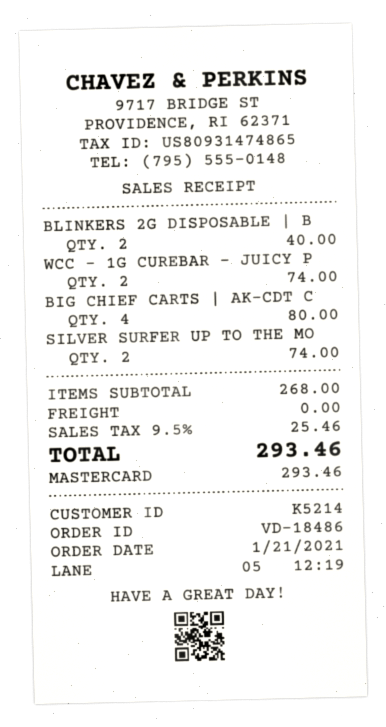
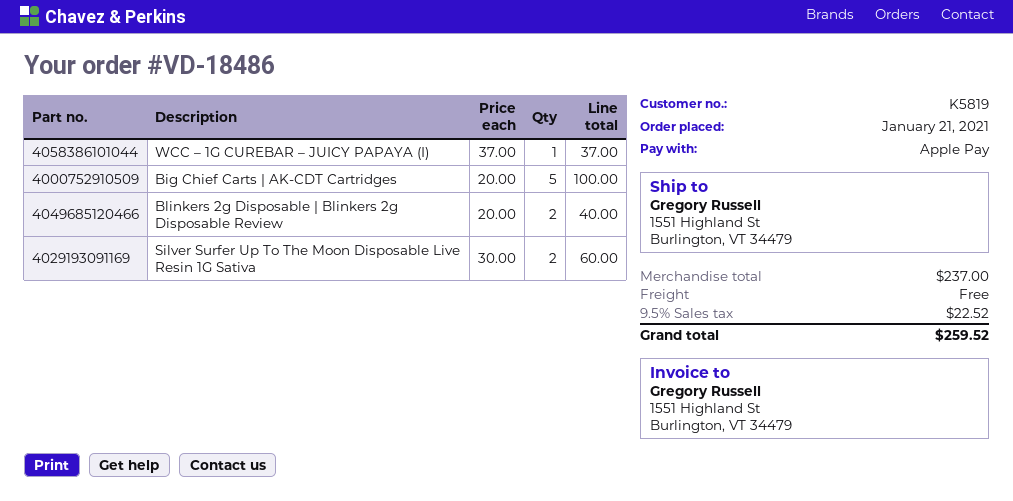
customer number: K5214 -> K5819
payment method: Mastercard -> Apple Pay
WCC – 1G CUREBAR – JUICY P: 2 for 74.00 -> 1 for 37.00
BIG CHIEF CARTS | AK-CDT C: 4 for 80.00 -> 5 for 100.00
SILVER SURFER UP TO THE MO: 2 for 74.00 -> 2 for 60.00
subtotal: 268.00 -> 237.00
tax: 9.5% = 25.46 -> 9.5% = 22.52
total: 293.46 -> 259.52

